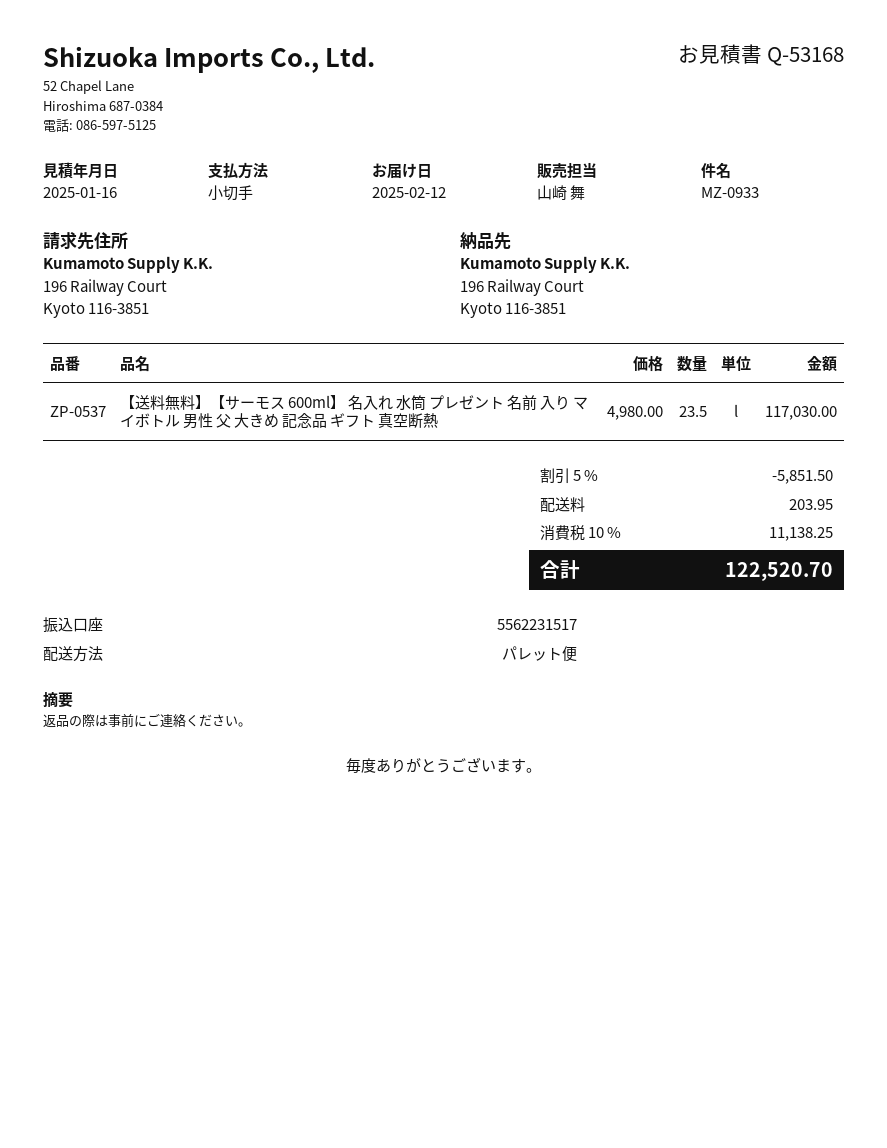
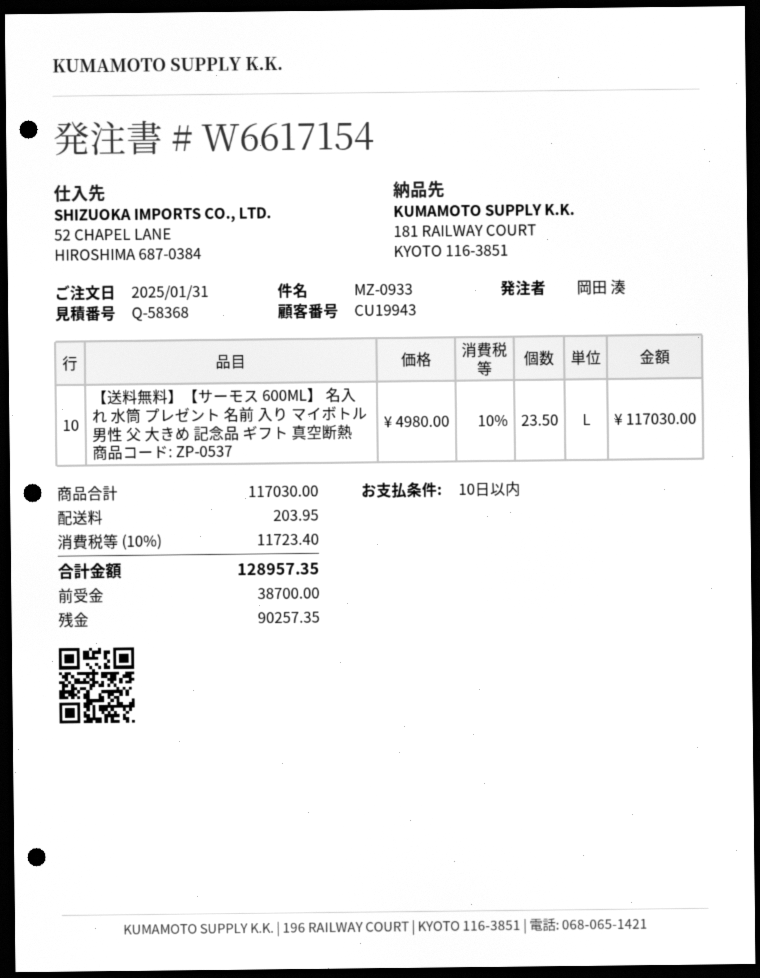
quote number: Q-53168 -> Q-58368
ship to: 196 Railway Court, Kyoto 116-3851 -> 181 RAILWAY COURT, KYOTO 116-3851
discount: 5% = 5851.50 -> none
tax: 10% = 11138.25 -> 10% = 11723.40
total: 122520.70 -> 128957.35

